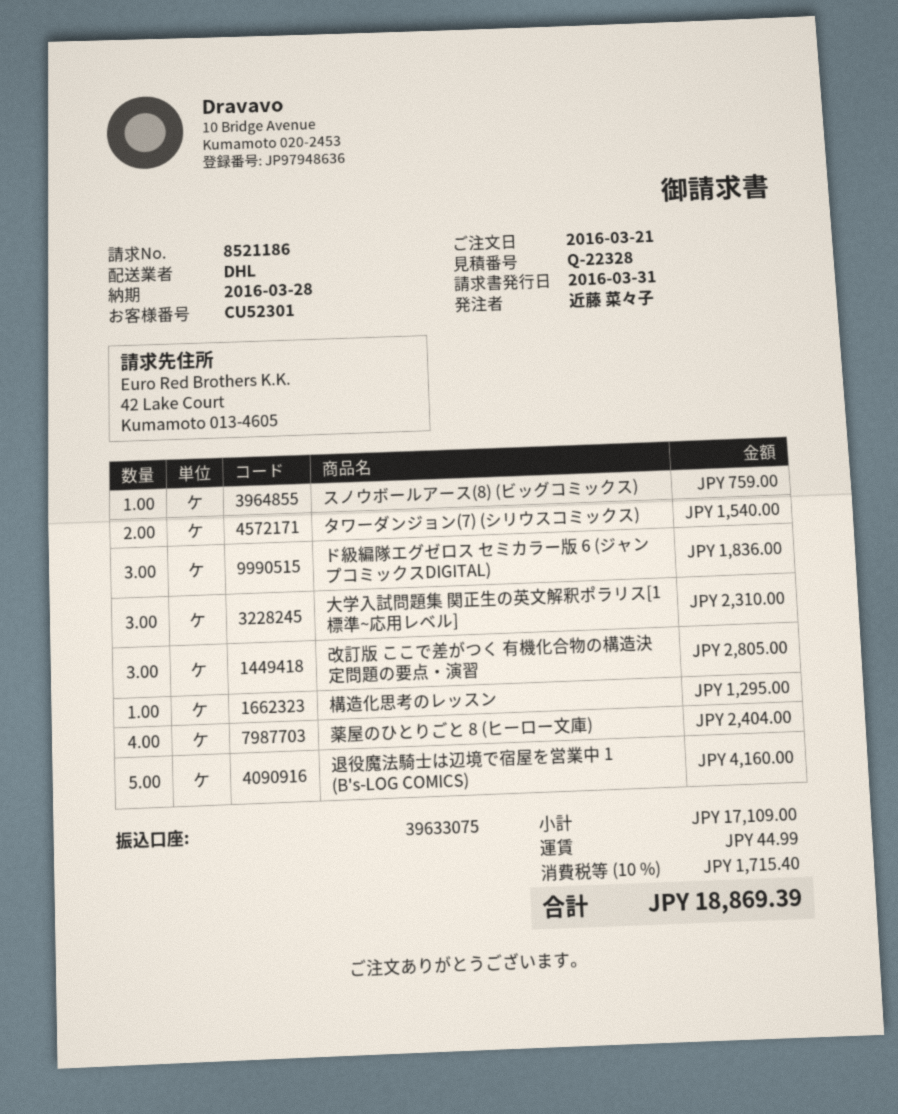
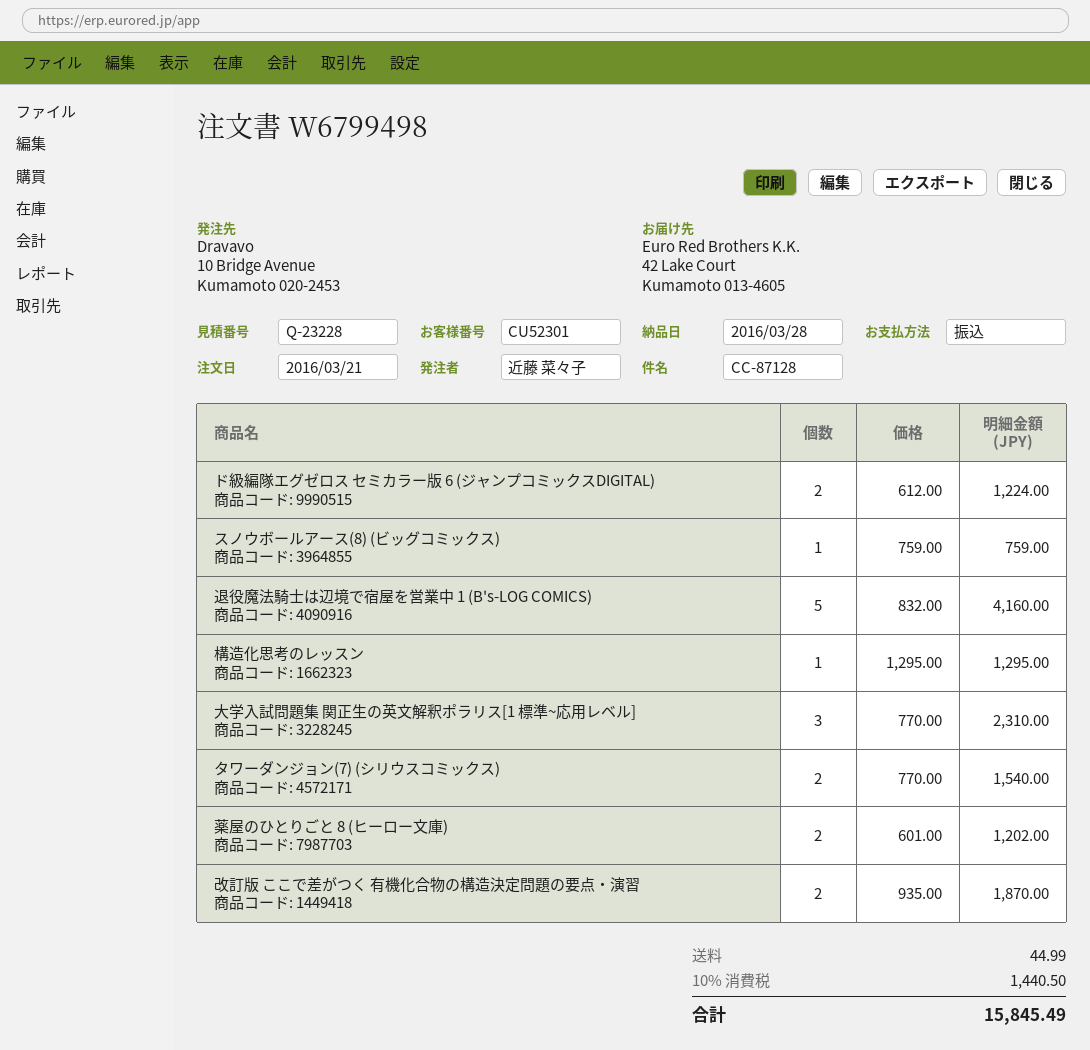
quote number: Q-22328 -> Q-23228
ド級編隊エグゼロス セミカラー版 6 (ジャンプコミックスDIGITAL): 3 for 1836.00 -> 2 for 1224.00
改訂版 ここで差がつく 有機化合物の構造決定問題の要点・演習: 3 for 2805.00 -> 2 for 1870.00
薬屋のひとりごと 8 (ヒーロー文庫): 4 for 2404.00 -> 2 for 1202.00
tax: 10% = 1715.40 -> 10% = 1440.50
total: 18869.39 -> 15845.49

